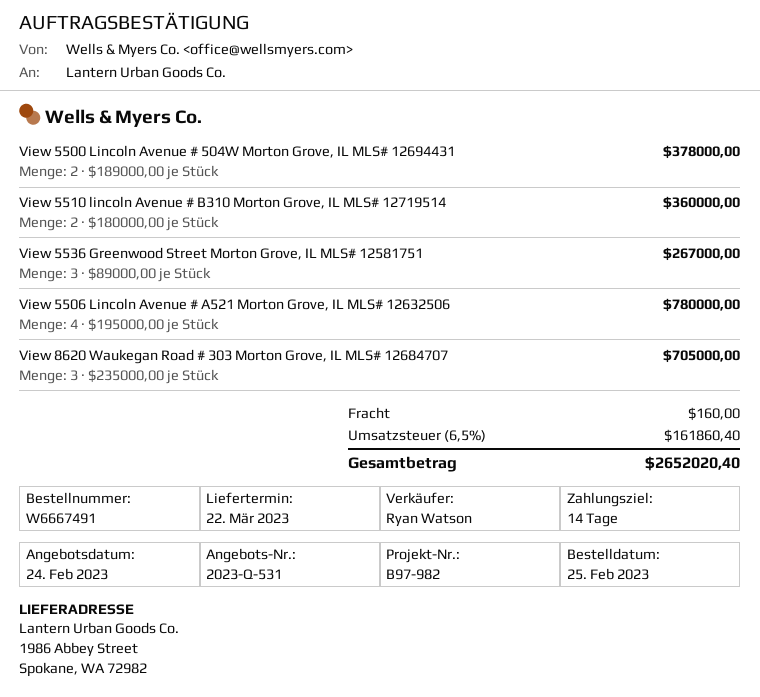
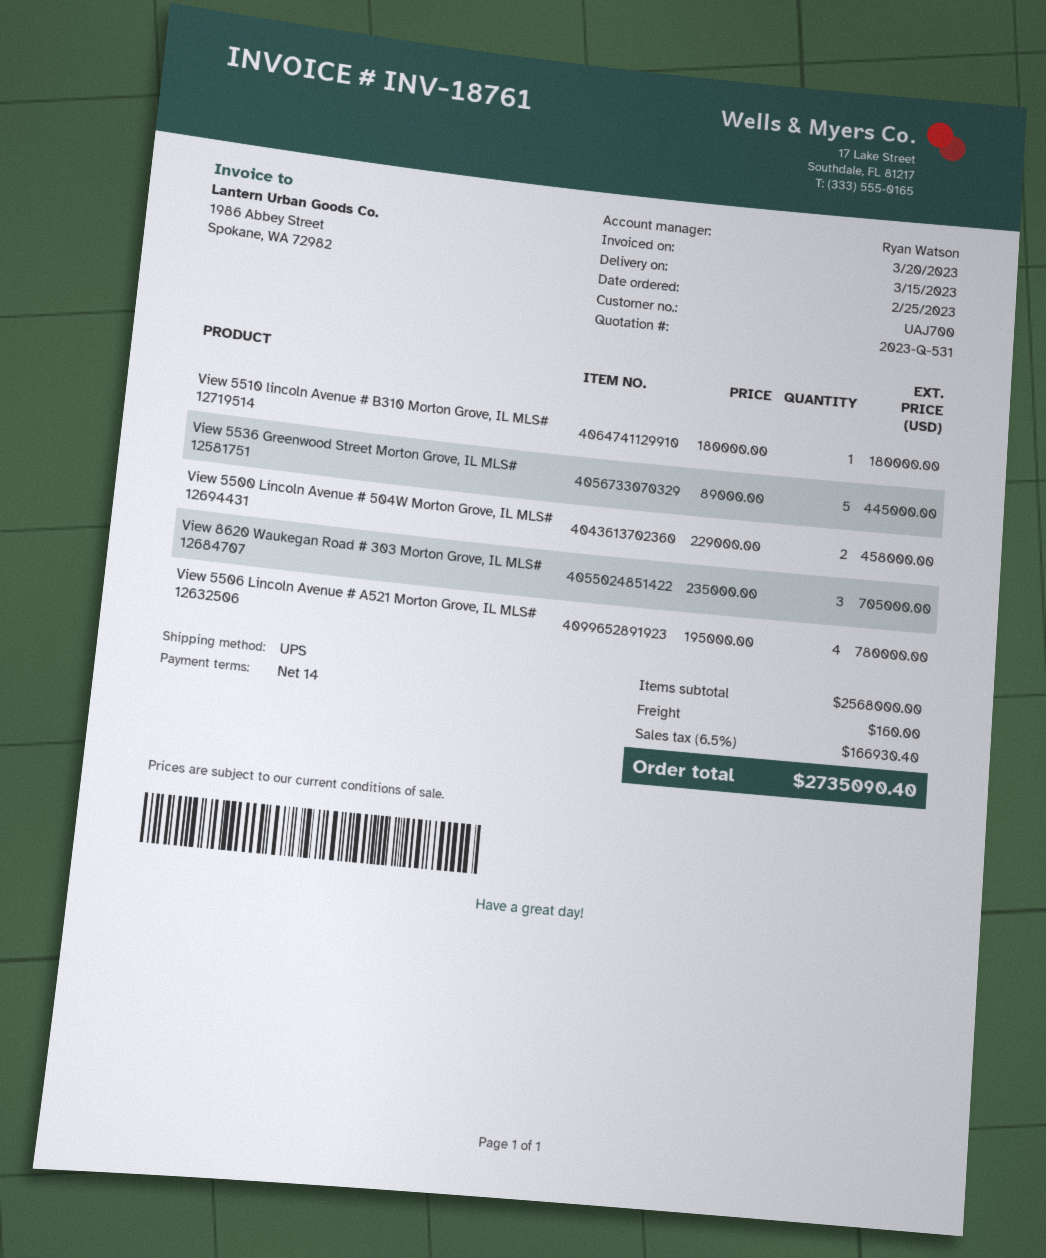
delivery date: 2023-03-22 -> 2023-03-15
View 5500 Lincoln Avenue # 504W Morton Grove, IL MLS# 12694431: 2 x 189000.00 = 378000.00 -> 2 x 229000.00 = 458000.00
View 5510 lincoln Avenue # B310 Morton Grove, IL MLS# 12719514: 2 x 180000.00 = 360000.00 -> 1 x 180000.00 = 180000.00
View 5536 Greenwood Street Morton Grove, IL MLS# 12581751: 3 x 89000.00 = 267000.00 -> 5 x 89000.00 = 445000.00
tax: 6.5% = 161860.40 -> 6.5% = 166930.40
total: 2652020.40 -> 2735090.40

